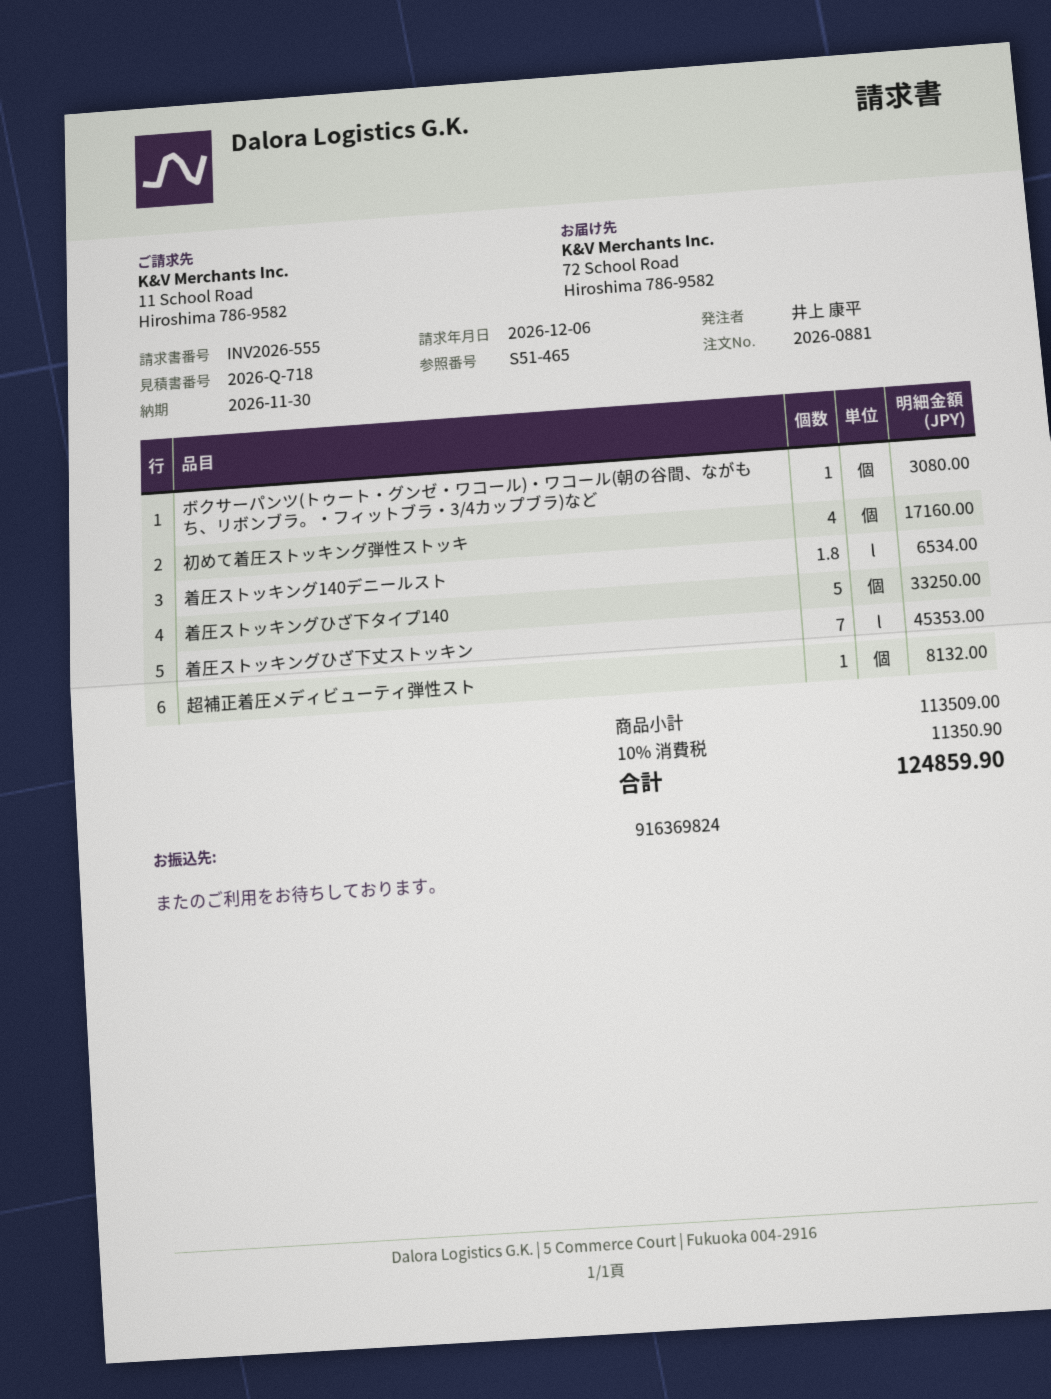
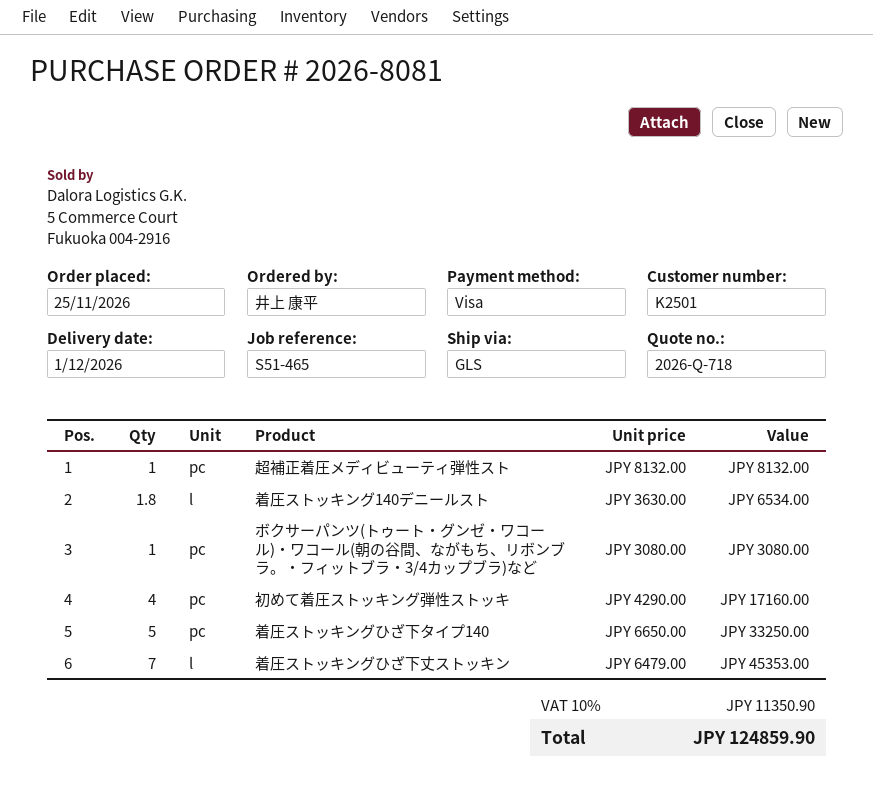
order number: 2026-0881 -> 2026-8081
delivery date: 2026-11-30 -> 2026-12-01

